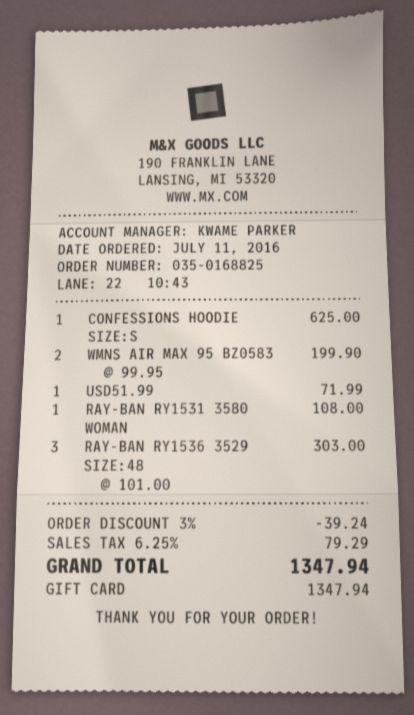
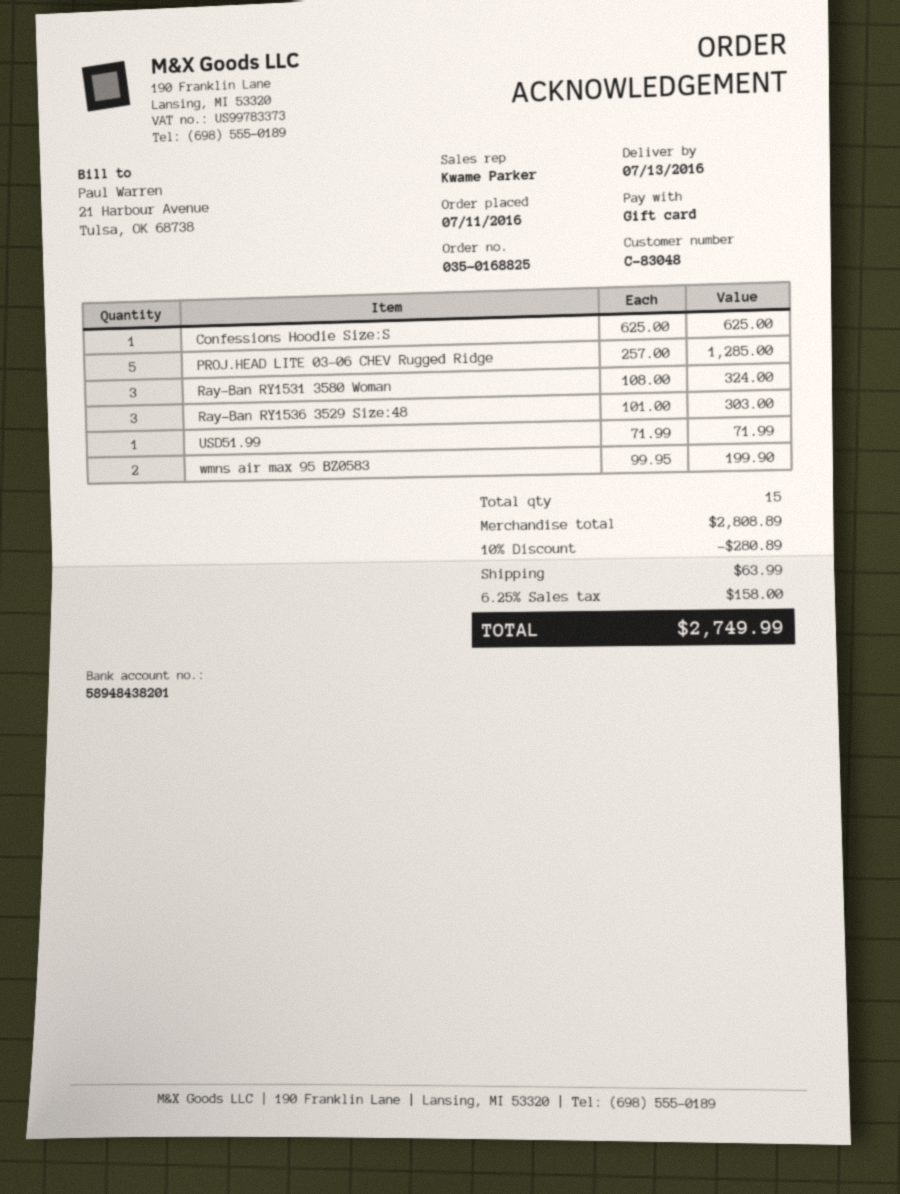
RAY-BAN RY1531 3580 WOMAN: 1 x 108.00 = 108.00 -> 3 x 108.00 = 324.00
PROJ.HEAD LITE 03-06 CHEV Rugged Ridge: none -> 5 x 257.00 = 1285.00
discount: 3% = 39.24 -> 10% = 280.89
shipping: none -> 63.99
tax: 6.25% = 79.29 -> 6.25% = 158.00
total: 1347.94 -> 2749.99

